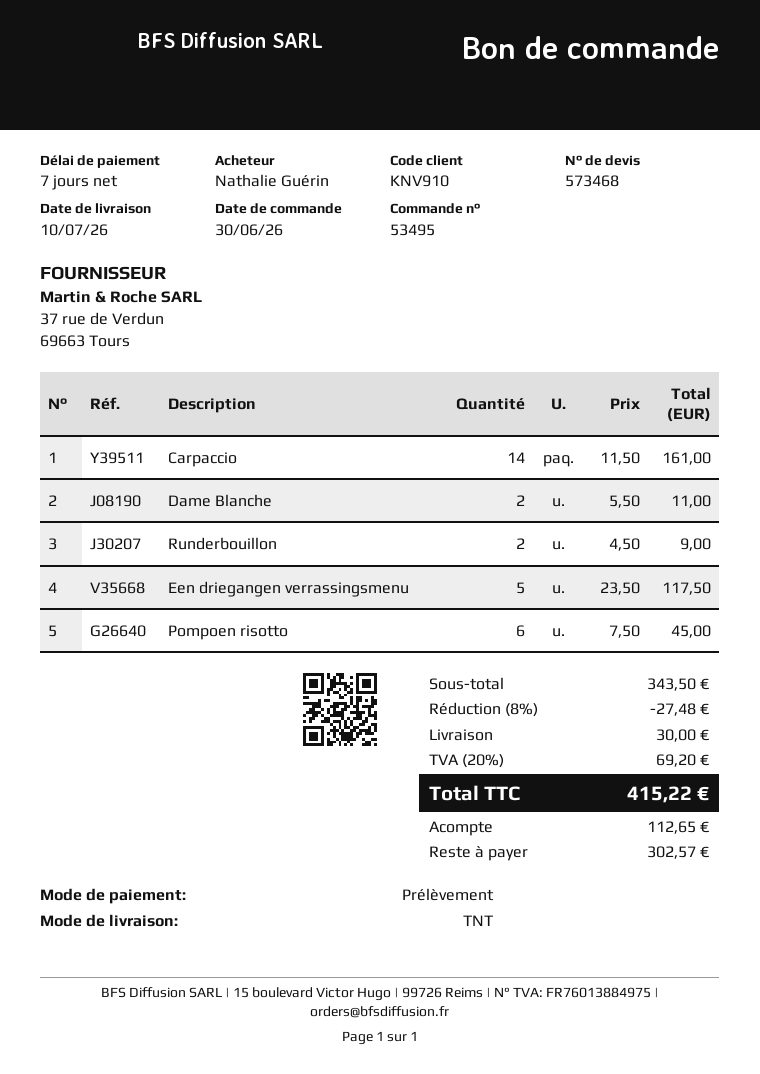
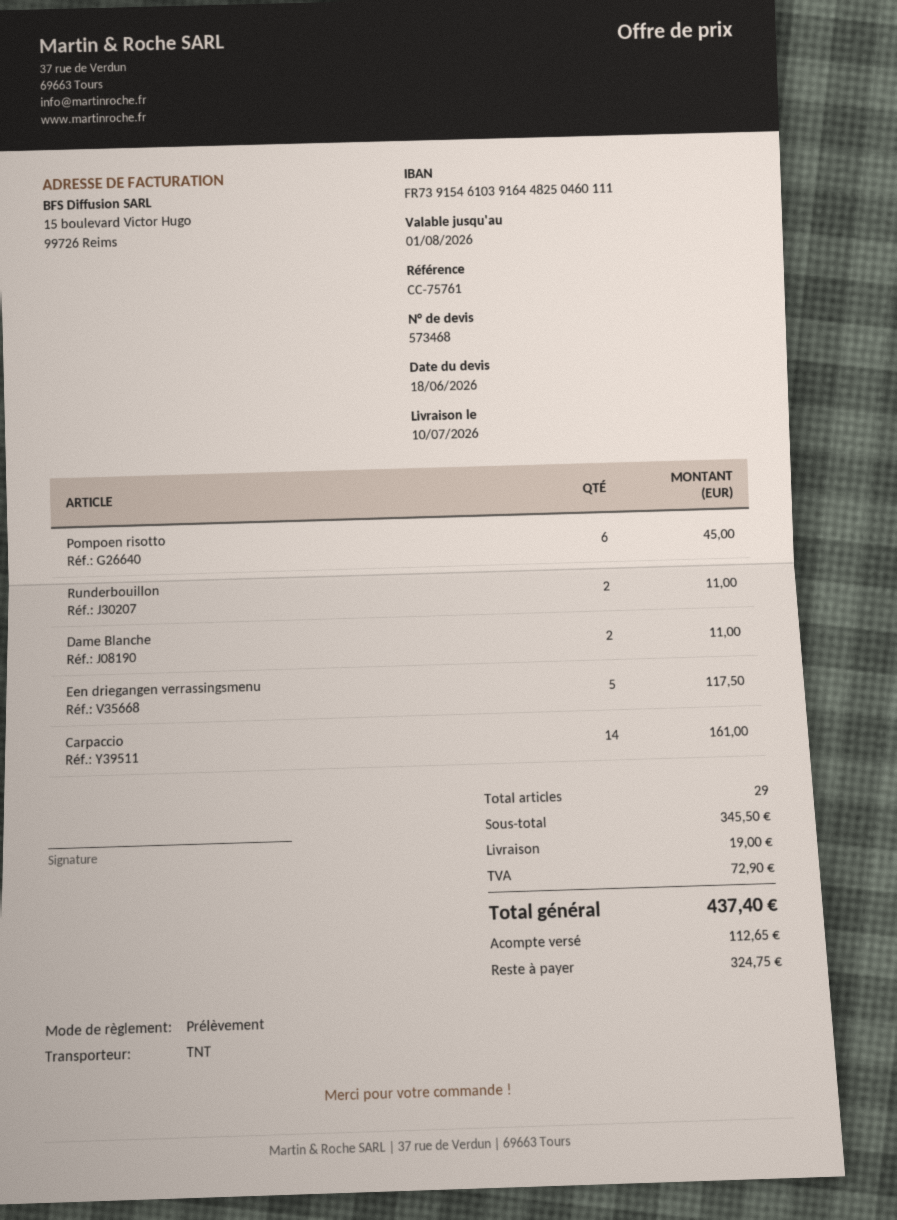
Runderbouillon: 2 for 9.00 -> 2 for 11.00
subtotal: 343.50 -> 345.50
discount: 8% = 27.48 -> none
shipping: 30.00 -> 19.00
tax: 69.20 -> 72.90
total: 415.22 -> 437.40
balance: 302.57 -> 324.75

